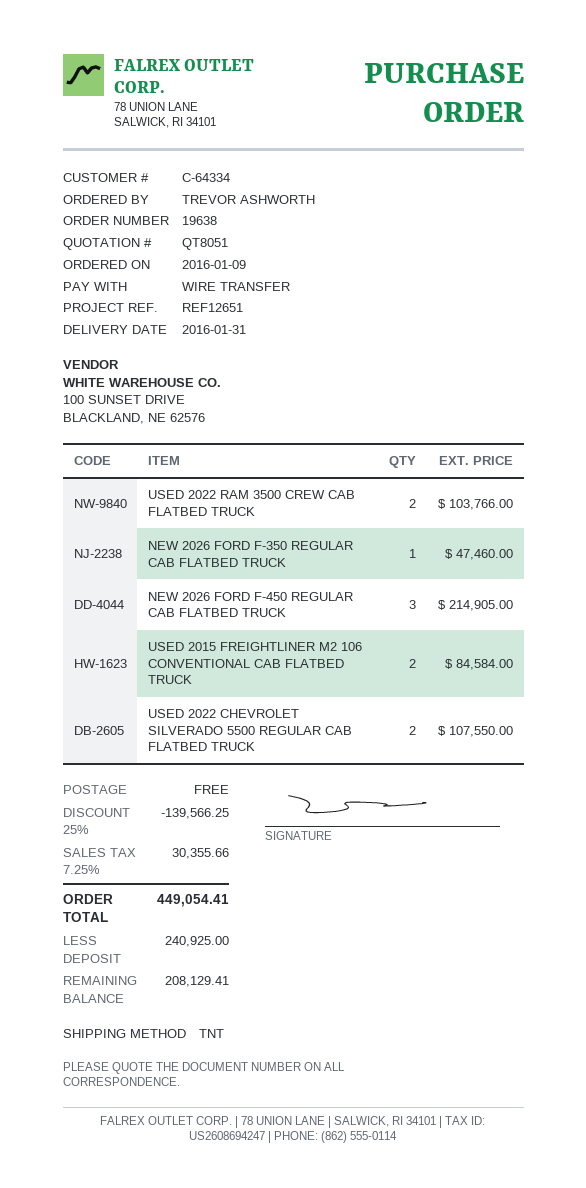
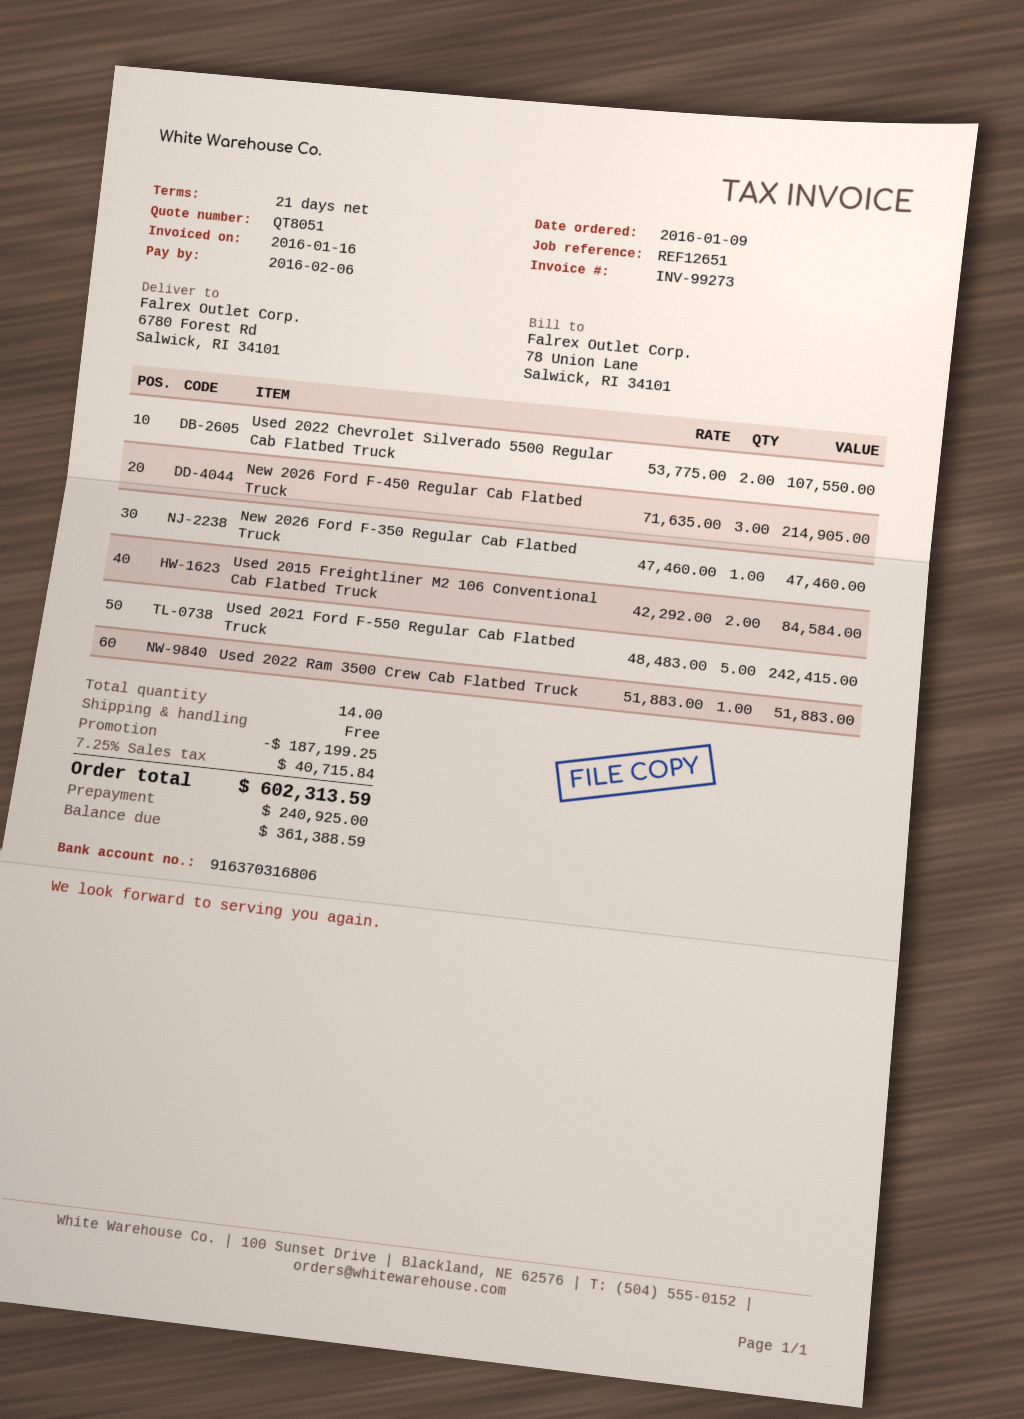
USED 2022 RAM 3500 CREW CAB FLATBED TRUCK: 2 for 103766.00 -> 1 for 51883.00
Used 2021 Ford F-550 Regular Cab Flatbed Truck: none -> 5 for 242415.00
discount: 139566.25 -> 187199.25
tax: 7.25% = 30355.66 -> 7.25% = 40715.84
total: 449054.41 -> 602313.59
balance: 208129.41 -> 361388.59

